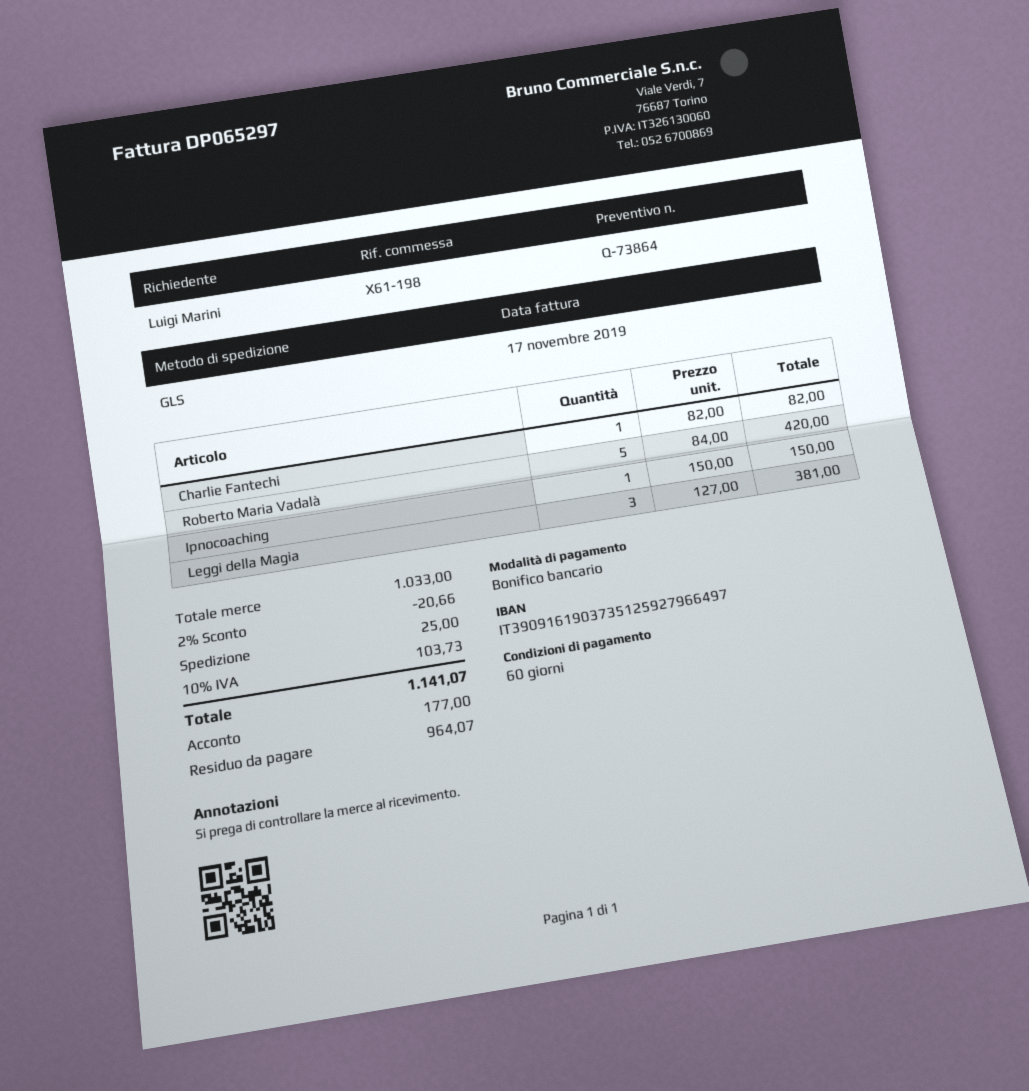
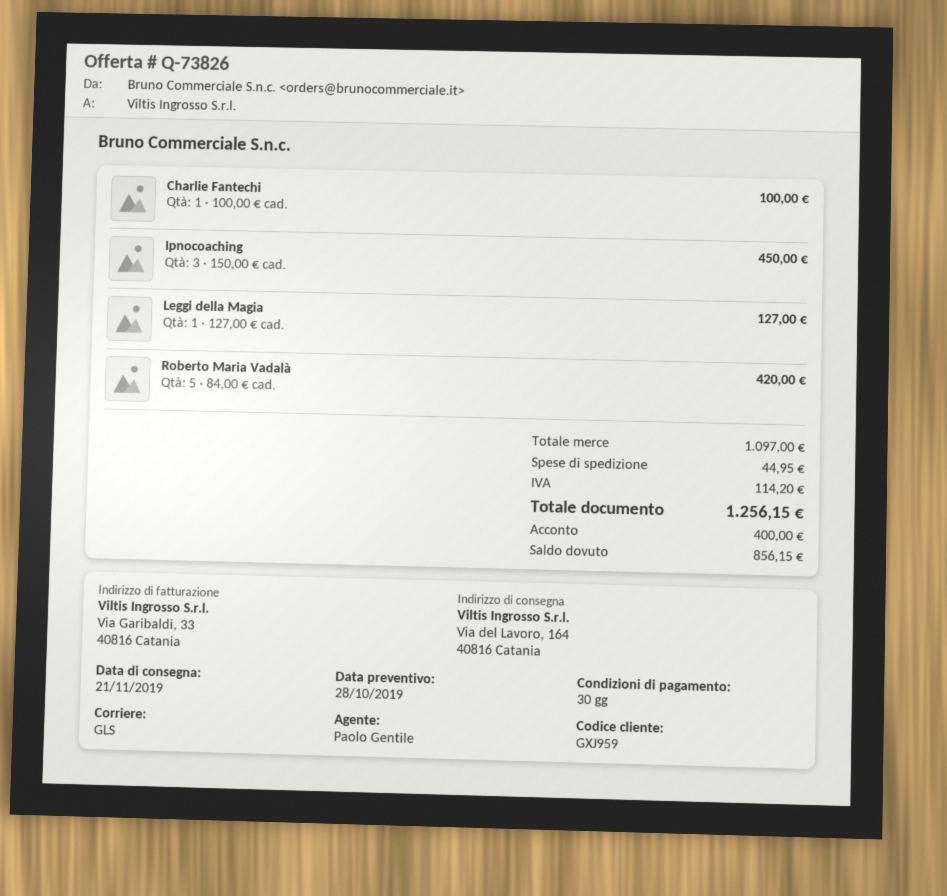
quote number: Q-73864 -> Q-73826
payment terms: 60 days -> 30 days
Charlie Fantechi: 1 x 82.00 = 82.00 -> 1 x 100.00 = 100.00
Ipnocoaching: 1 x 150.00 = 150.00 -> 3 x 150.00 = 450.00
Leggi della Magia: 3 x 127.00 = 381.00 -> 1 x 127.00 = 127.00
subtotal: 1033.00 -> 1097.00
discount: 2% = 20.66 -> none
shipping: 25.00 -> 44.95
tax: 103.73 -> 114.20
total: 1141.07 -> 1256.15
deposit: 177.00 -> 400.00
balance: 964.07 -> 856.15

